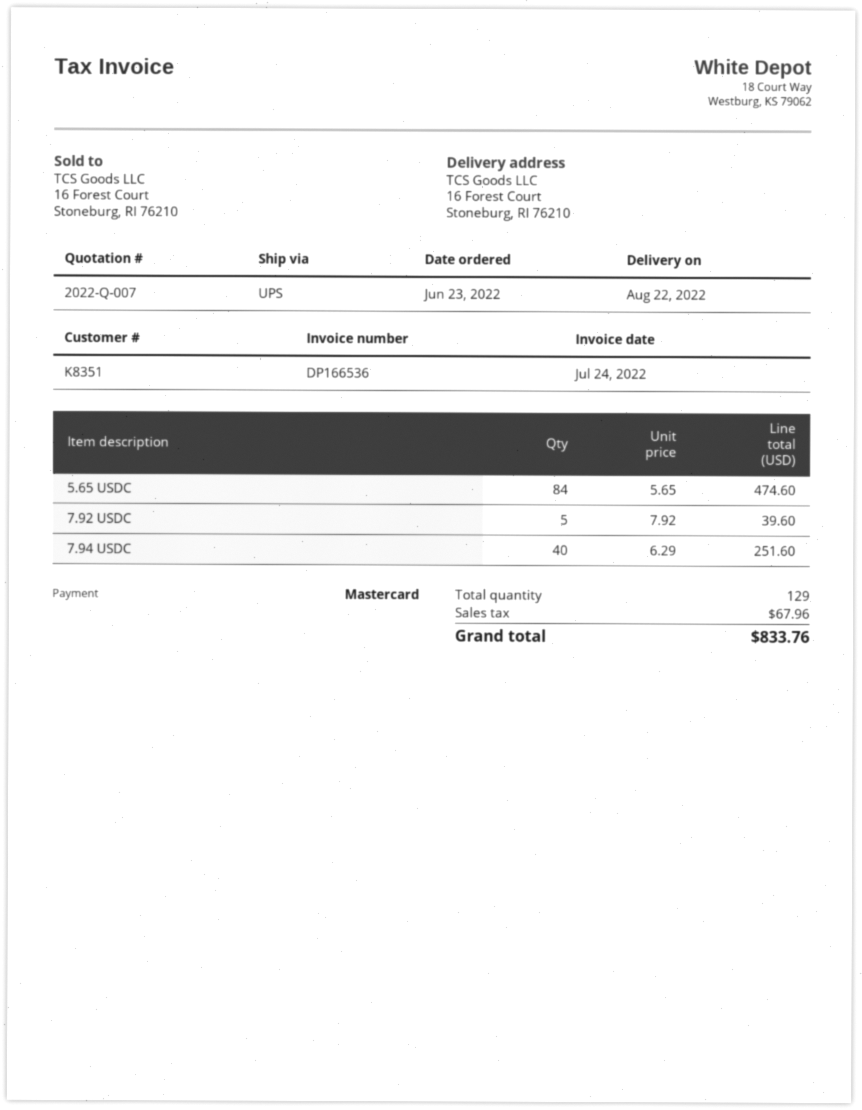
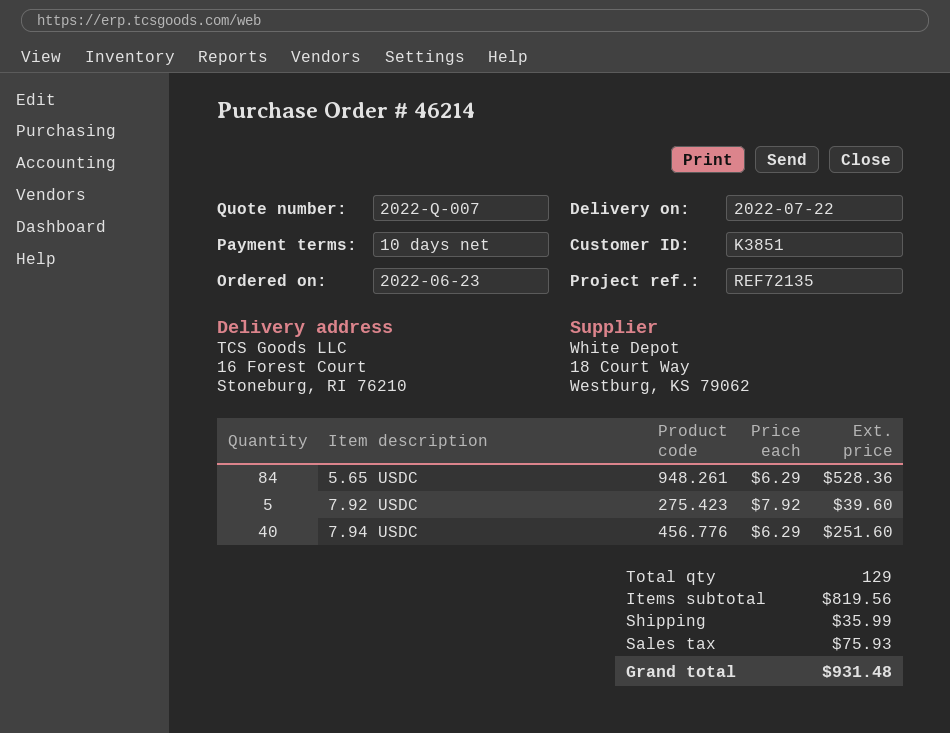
delivery date: 2022-08-22 -> 2022-07-22
customer number: K8351 -> K3851
5.65 USDC: 84 x 5.65 = 474.60 -> 84 x 6.29 = 528.36
shipping: none -> 35.99
tax: 67.96 -> 75.93
total: 833.76 -> 931.48

